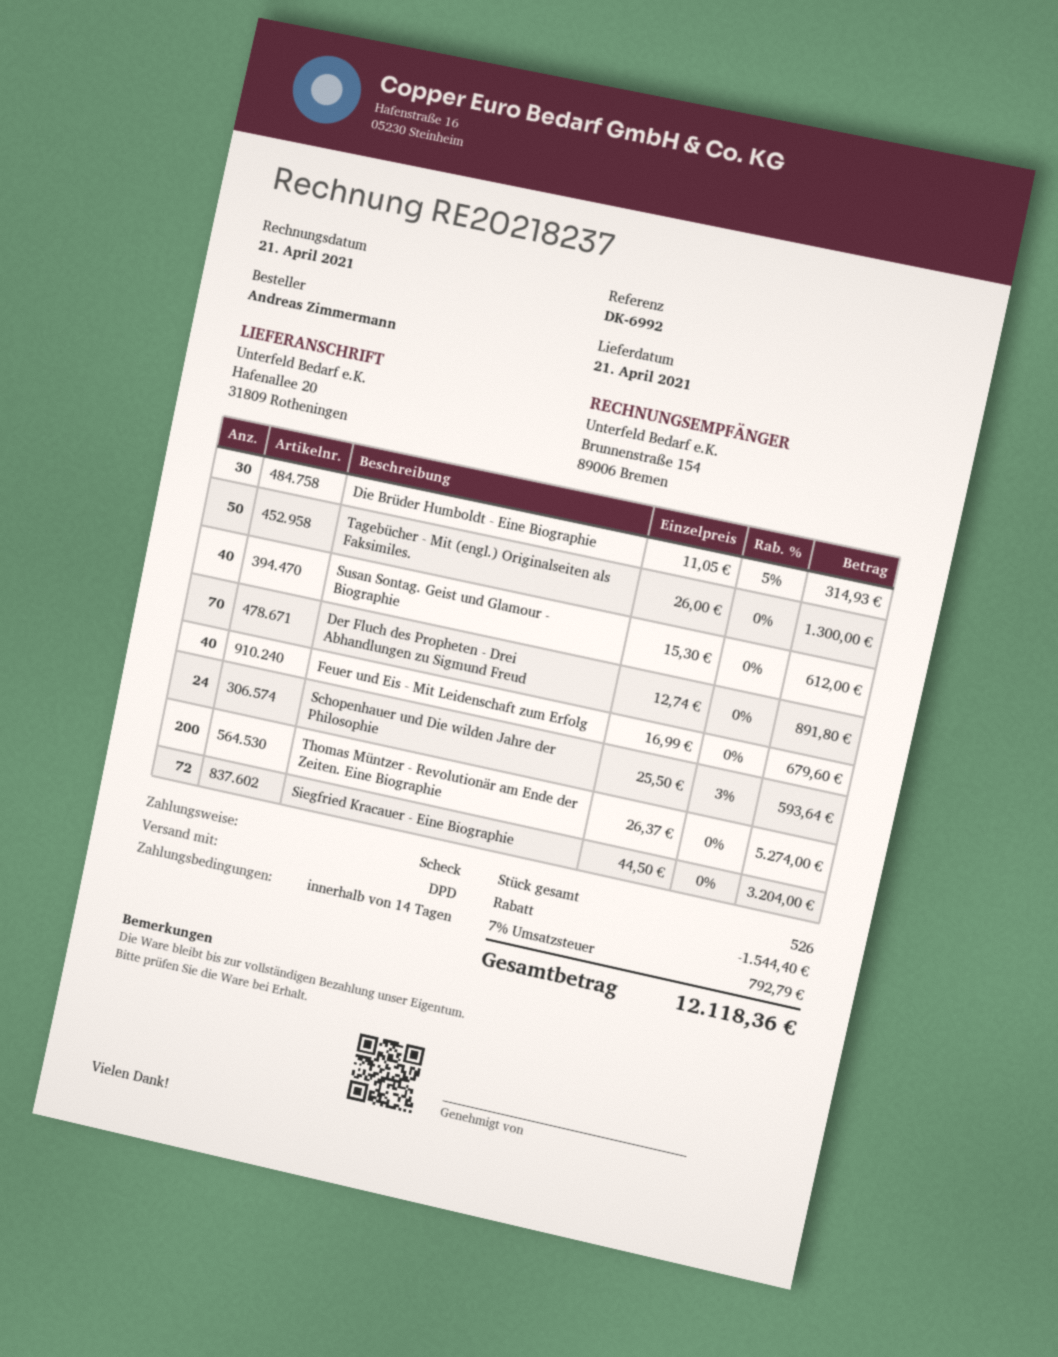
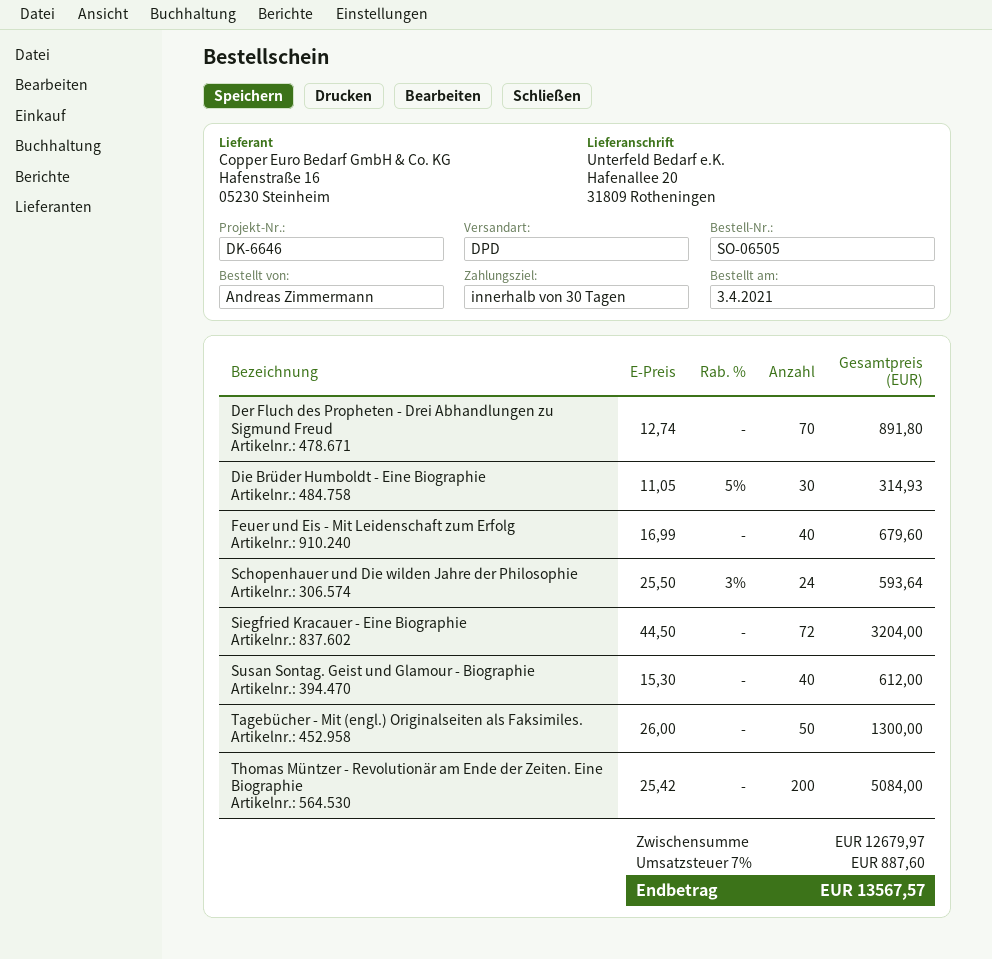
payment terms: 14 days -> 30 days
reference: DK-6992 -> DK-6646
Thomas Müntzer - Revolutionär am Ende der Zeiten. Eine Biographie: 200 x 26.37 = 5274.00 -> 200 x 25.42 = 5084.00
discount: 1544.40 -> none
tax: 7% = 792.79 -> 7% = 887.60
total: 12118.36 -> 13567.57

